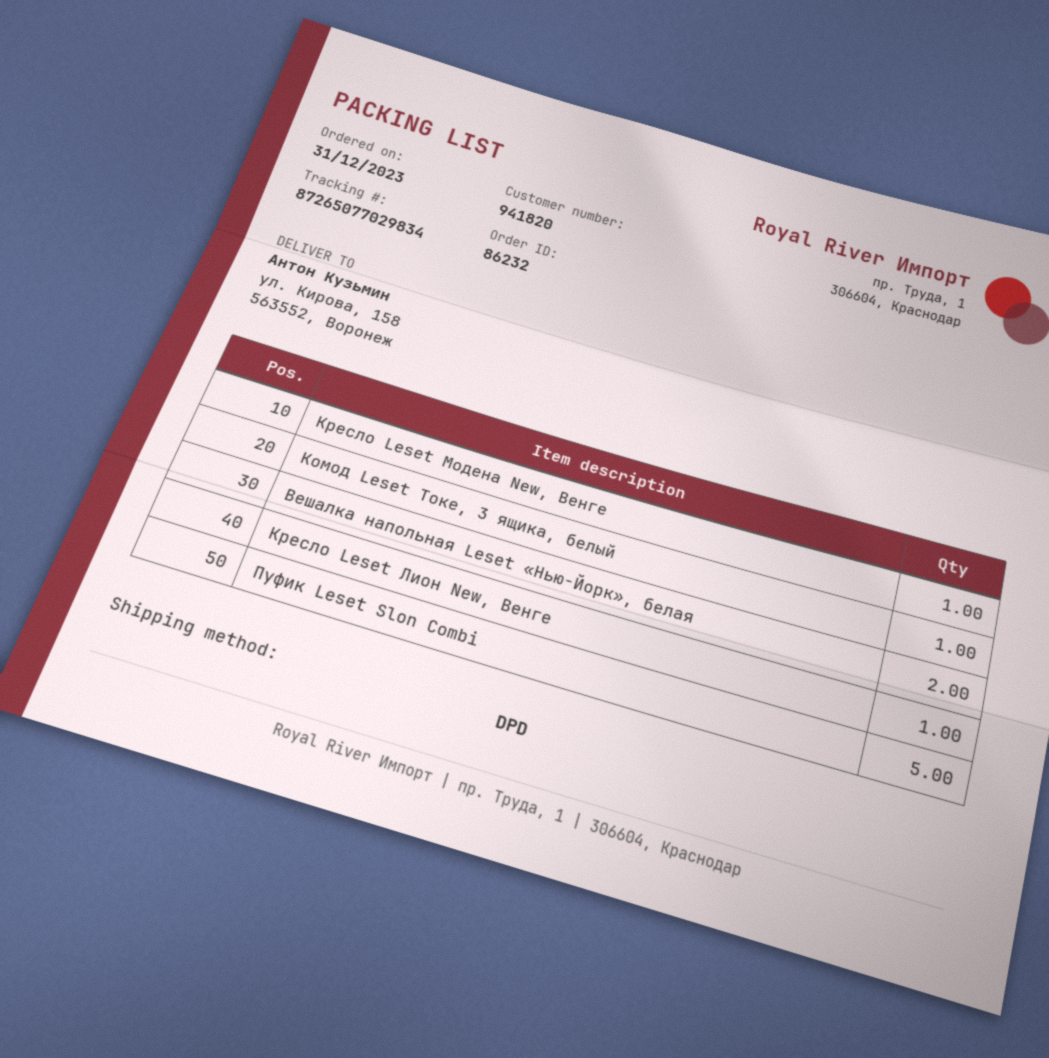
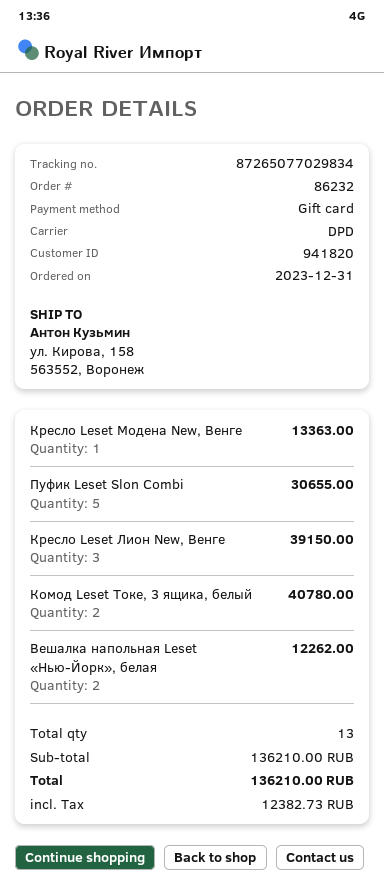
Комод Leset Токе, 3 ящика, белый: 1 -> 2
Кресло Leset Лион New, Венге: 1 -> 3

